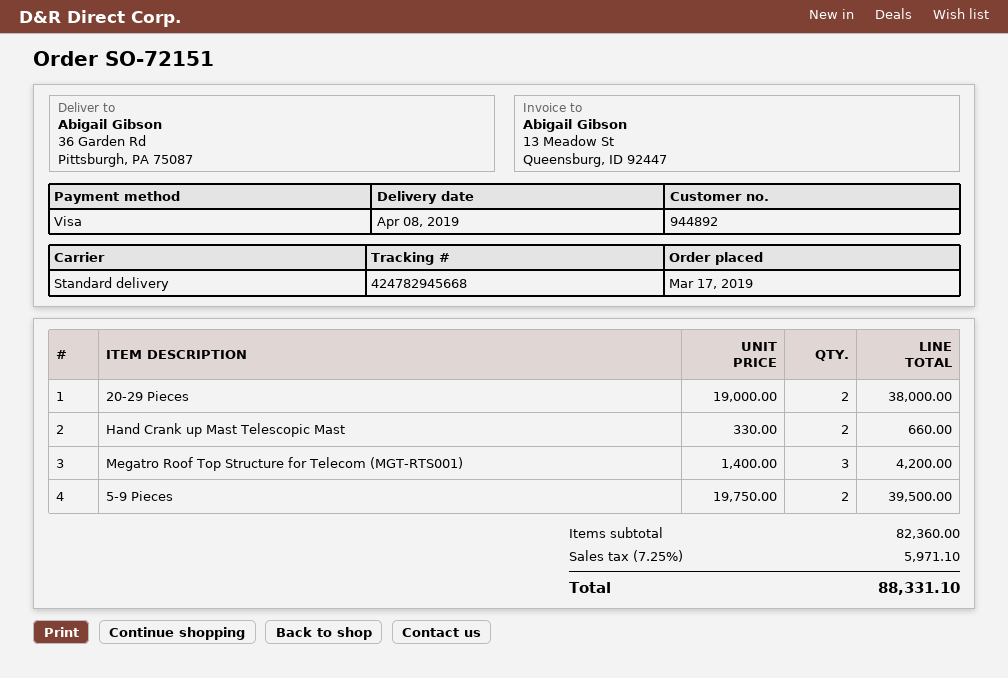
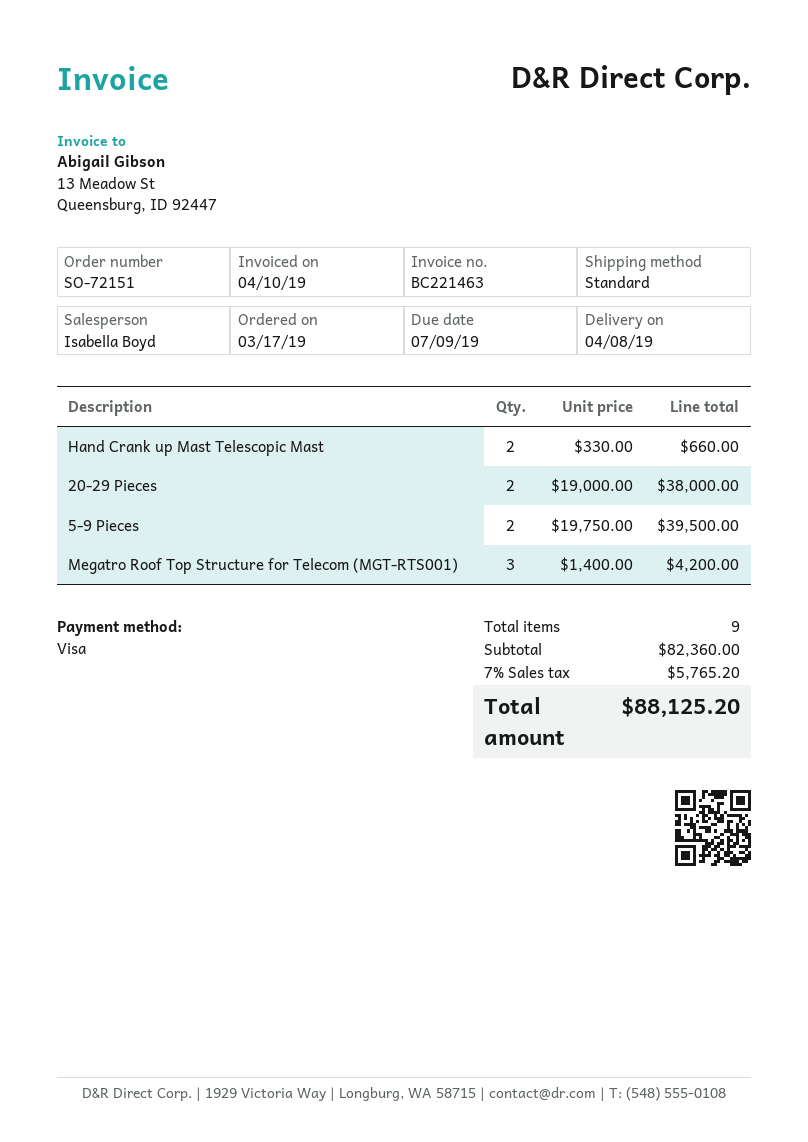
tax: 7.25% = 5971.10 -> 7% = 5765.20
total: 88331.10 -> 88125.20

